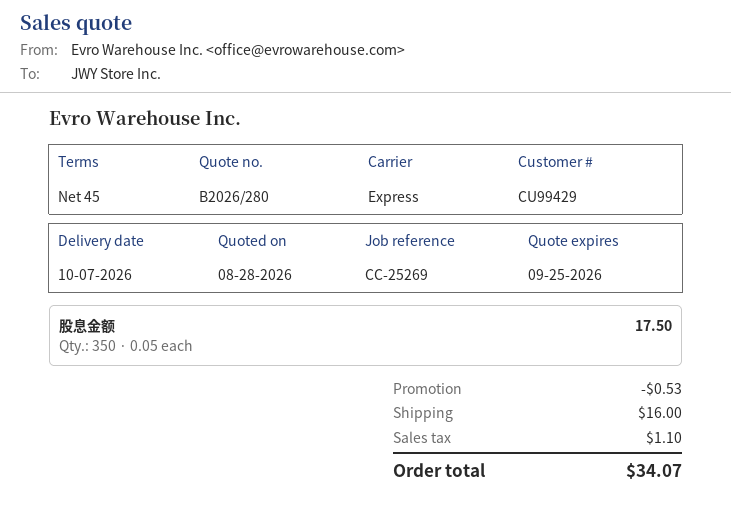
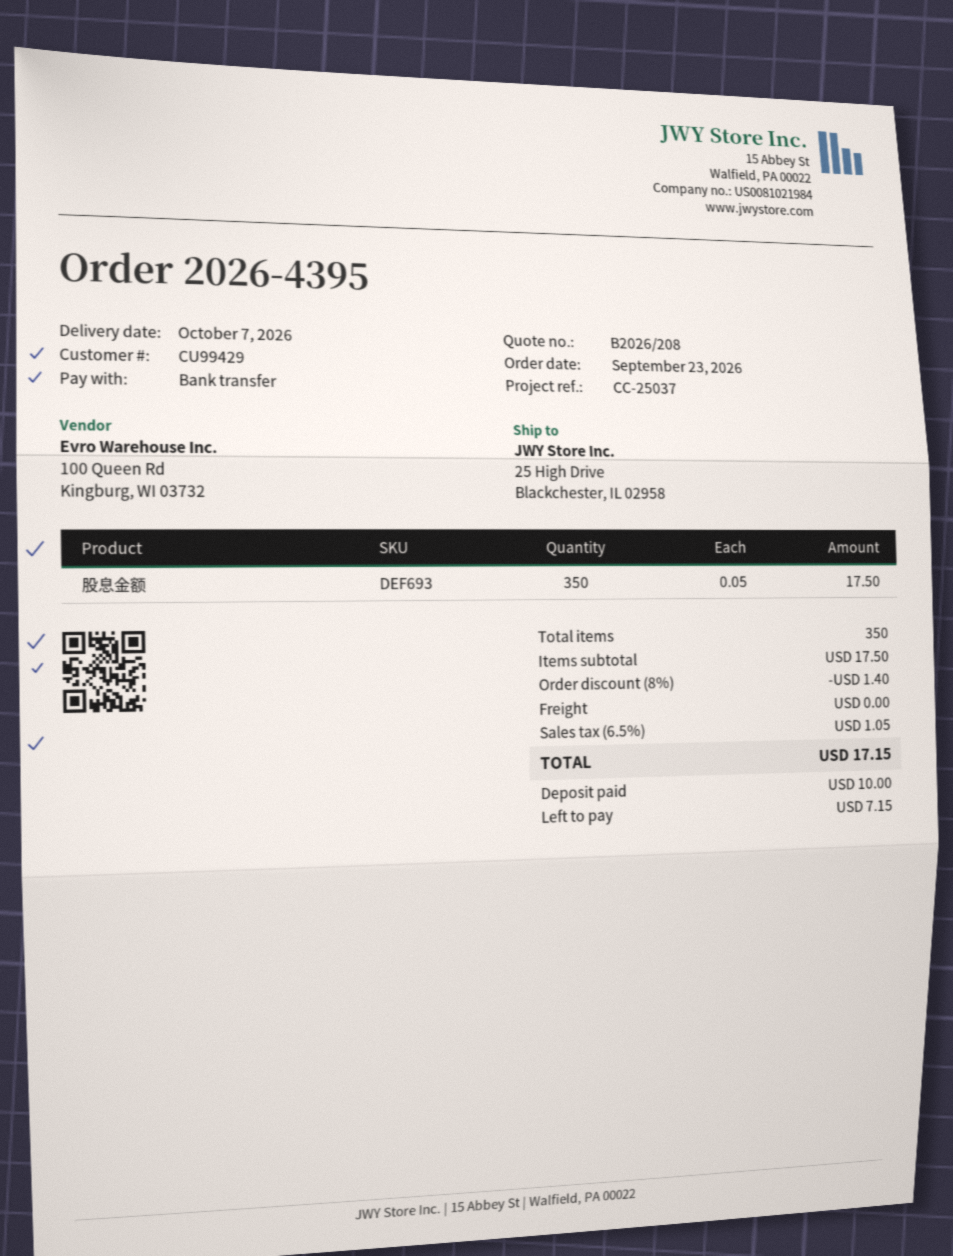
quote number: B2026/280 -> B2026/208
reference: CC-25269 -> CC-25037
discount: 0.53 -> 1.40
shipping: 16.00 -> 0.00
tax: 1.10 -> 1.05
total: 34.07 -> 17.15

